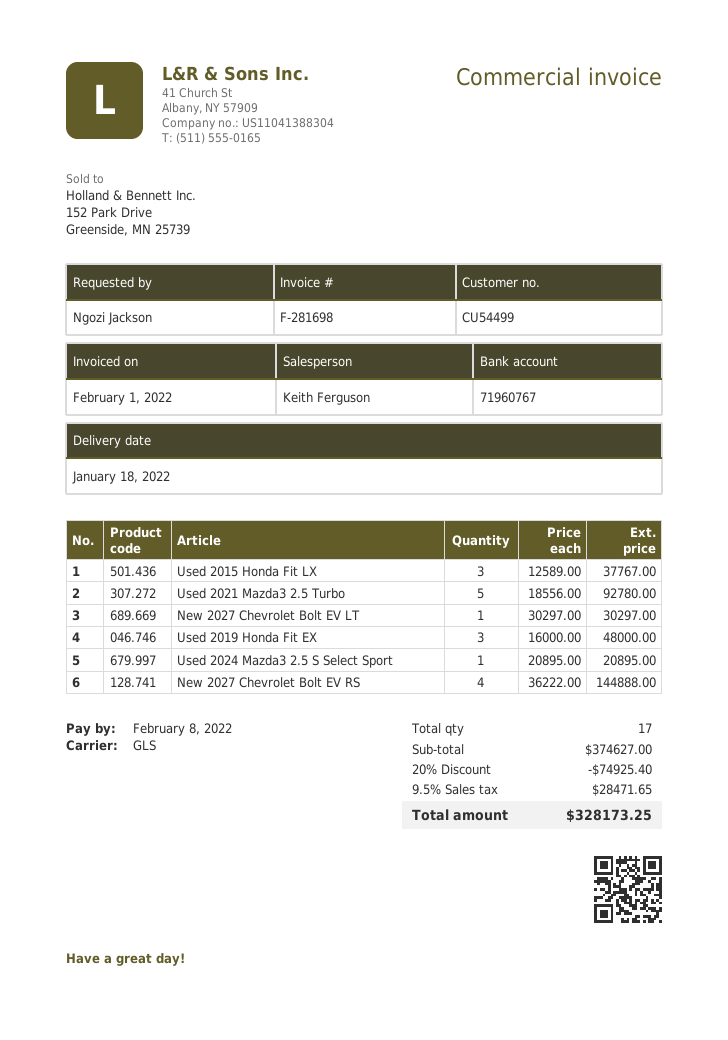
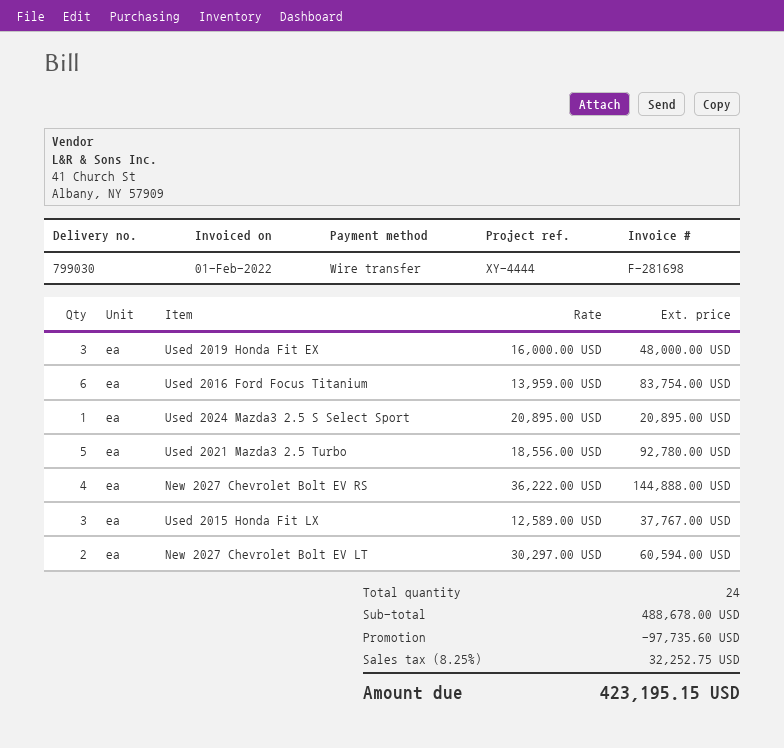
New 2027 Chevrolet Bolt EV LT: 1 x 30297.00 = 30297.00 -> 2 x 30297.00 = 60594.00
Used 2016 Ford Focus Titanium: none -> 6 x 13959.00 = 83754.00
total quantity: 17 -> 24
subtotal: 374627.00 -> 488678.00
discount: 74925.40 -> 97735.60
tax: 9.5% = 28471.65 -> 8.25% = 32252.75
total: 328173.25 -> 423195.15

